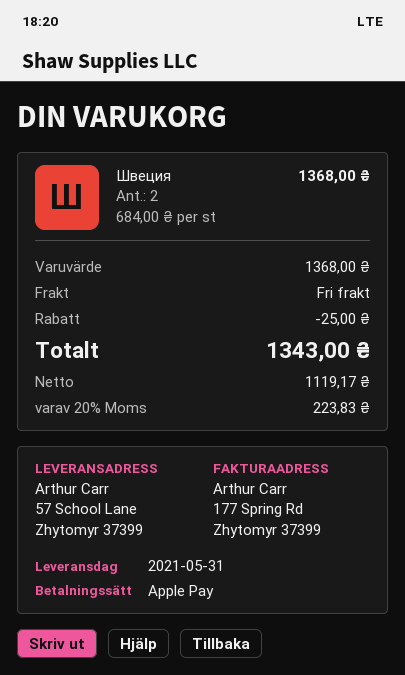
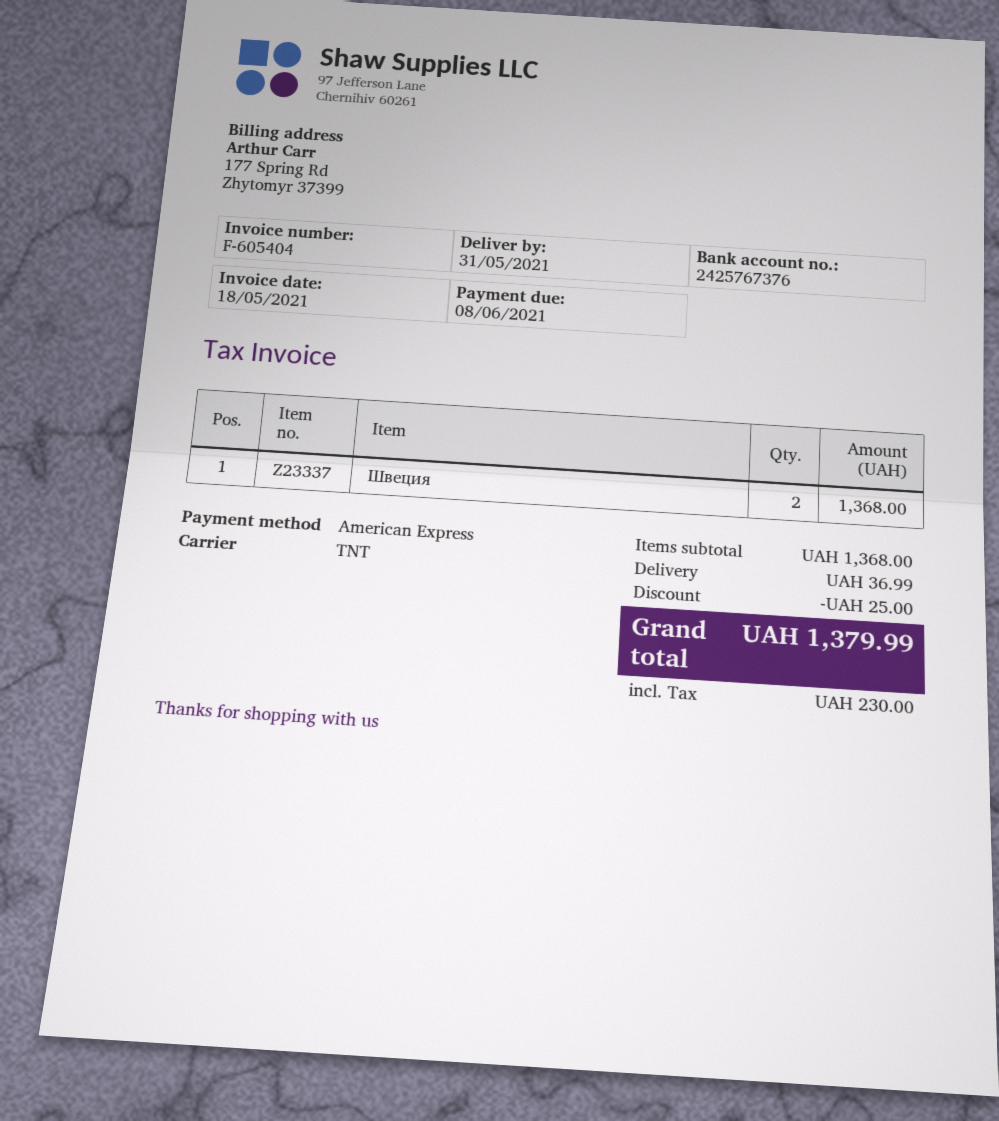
payment method: Apple Pay -> American Express
shipping: 0.00 -> 36.99
tax: 223.83 -> 230.00
total: 1343.00 -> 1379.99

